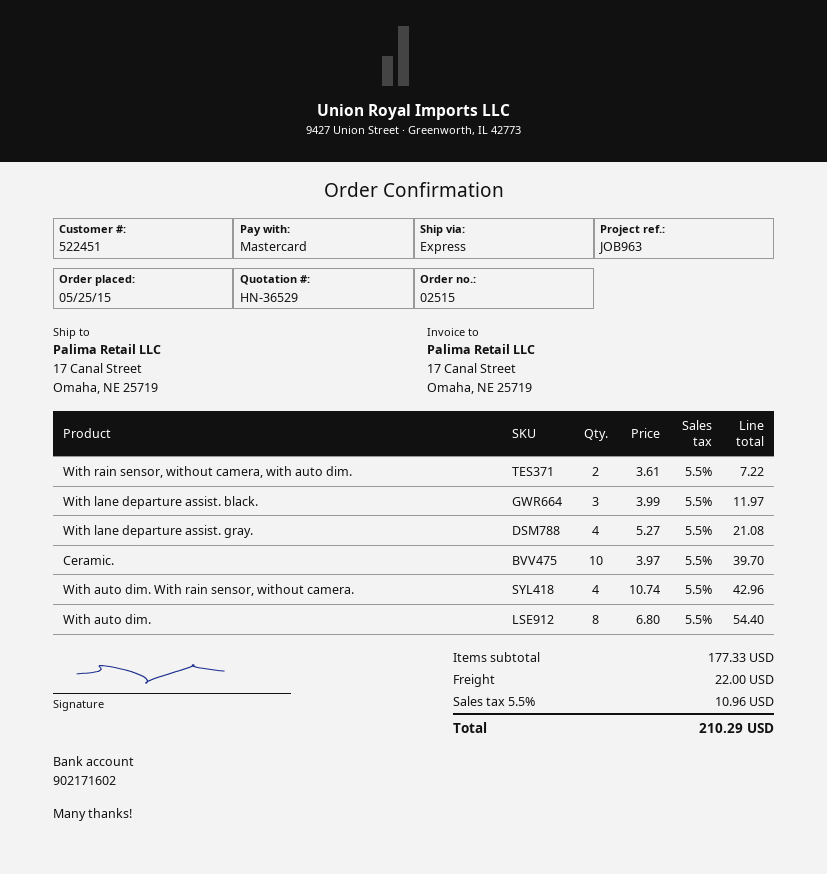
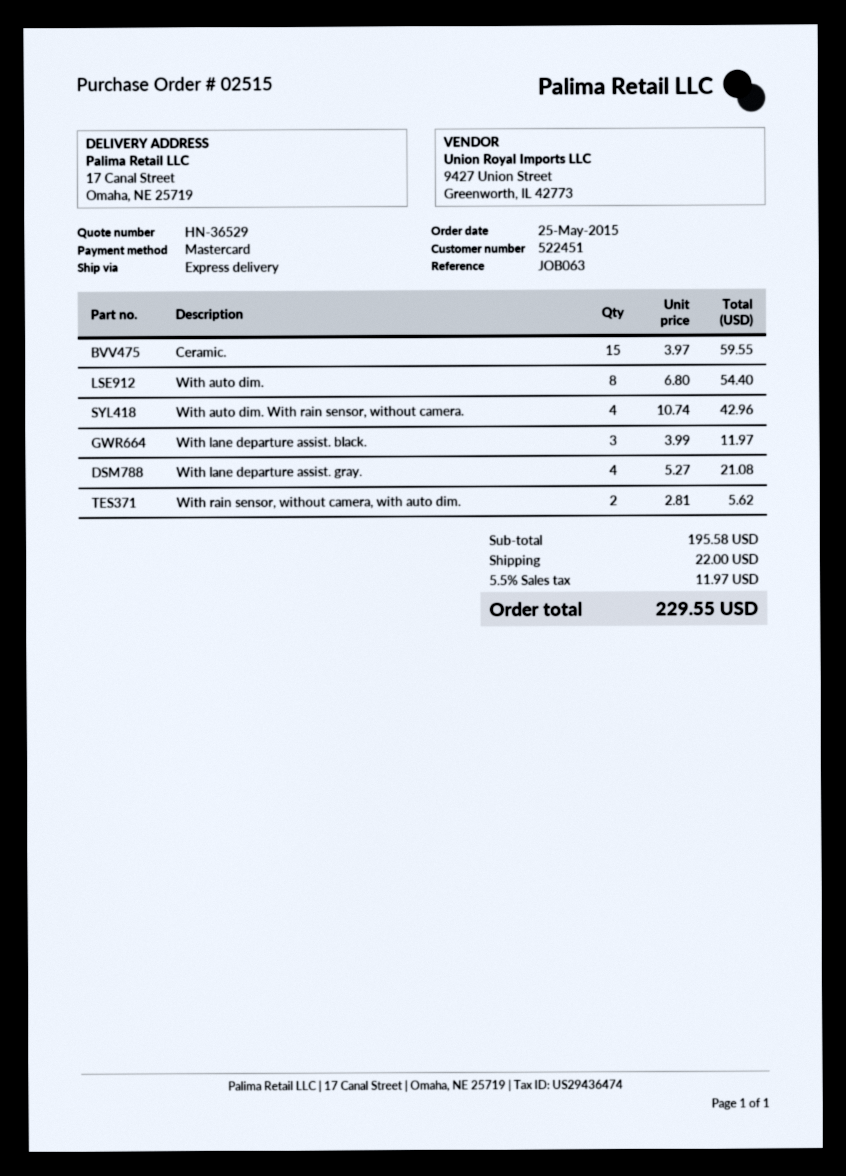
reference: JOB963 -> JOB063
With rain sensor, without camera, with auto dim.: 2 x 3.61 = 7.22 -> 2 x 2.81 = 5.62
Ceramic.: 10 x 3.97 = 39.70 -> 15 x 3.97 = 59.55
subtotal: 177.33 -> 195.58
tax: 5.5% = 10.96 -> 5.5% = 11.97
total: 210.29 -> 229.55

